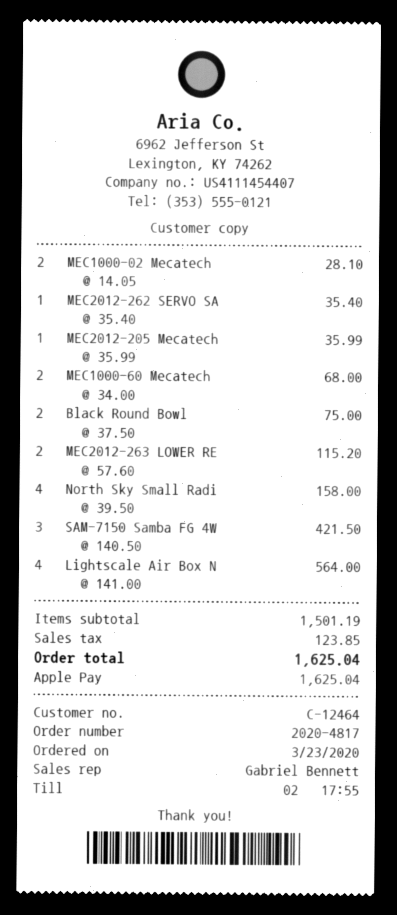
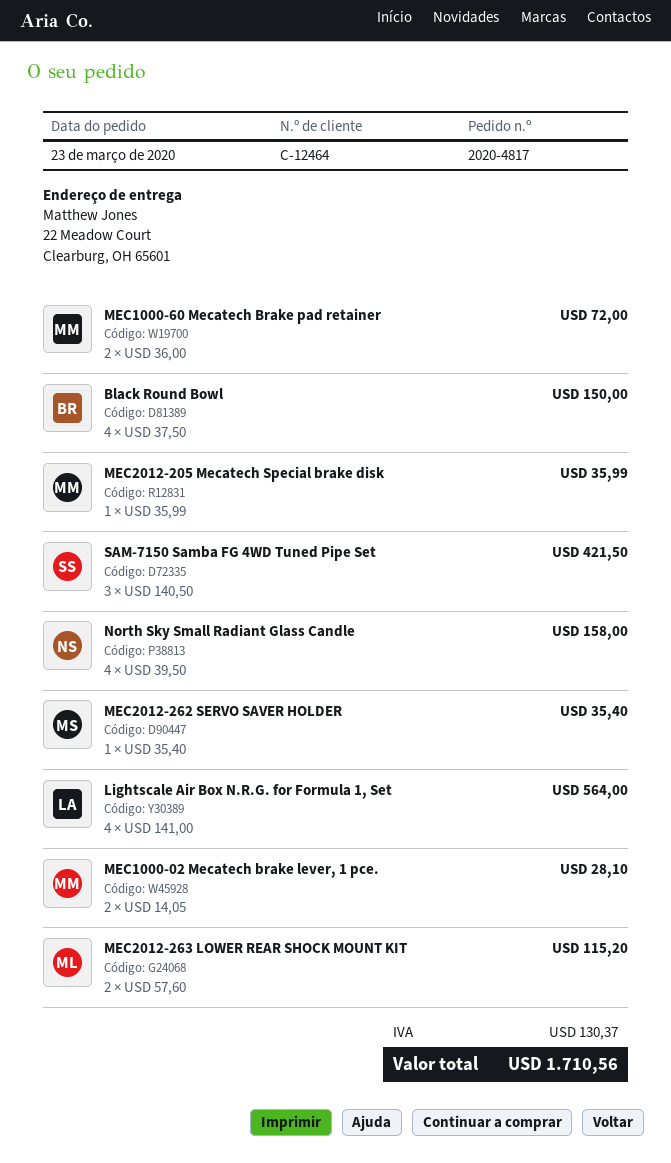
MEC1000-60 Mecatech: 2 x 34.00 = 68.00 -> 2 x 36.00 = 72.00
Black Round Bowl: 2 x 37.50 = 75.00 -> 4 x 37.50 = 150.00
tax: 123.85 -> 130.37
total: 1625.04 -> 1710.56

